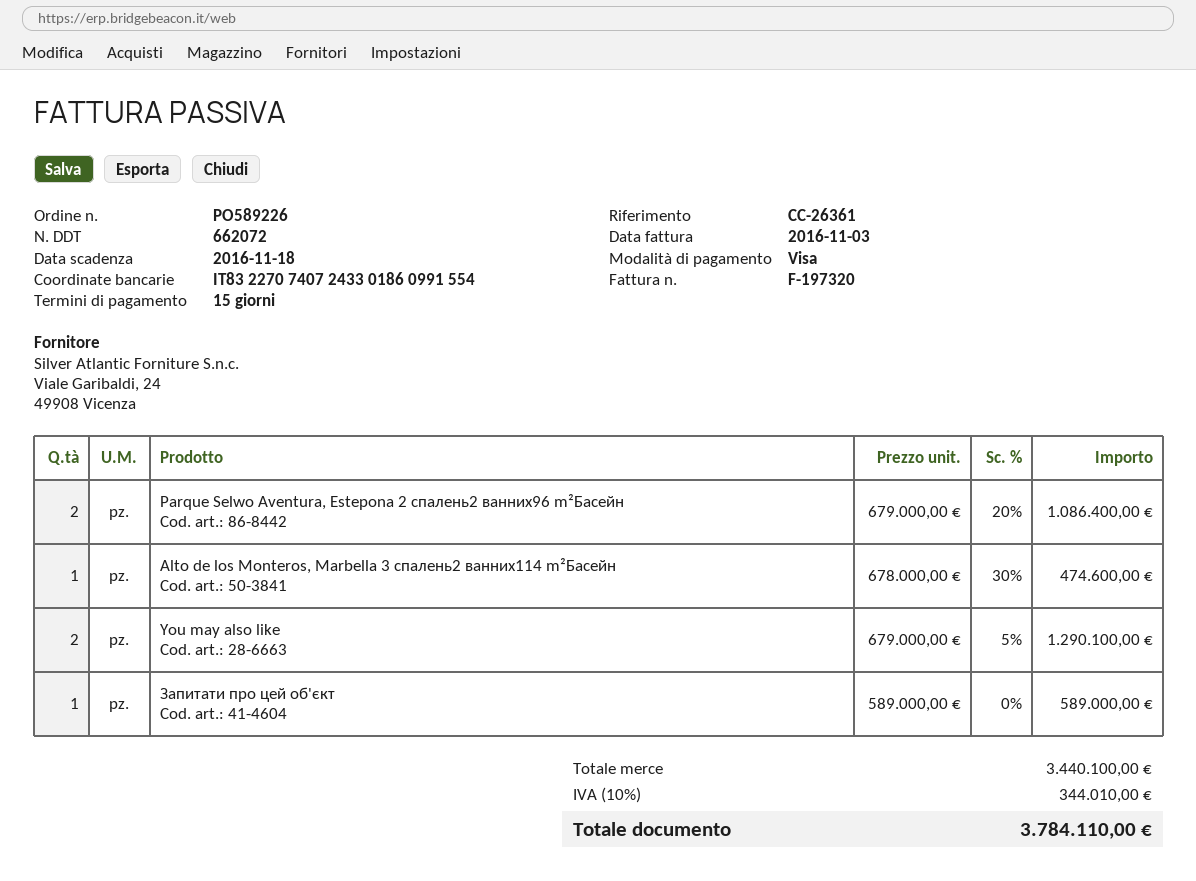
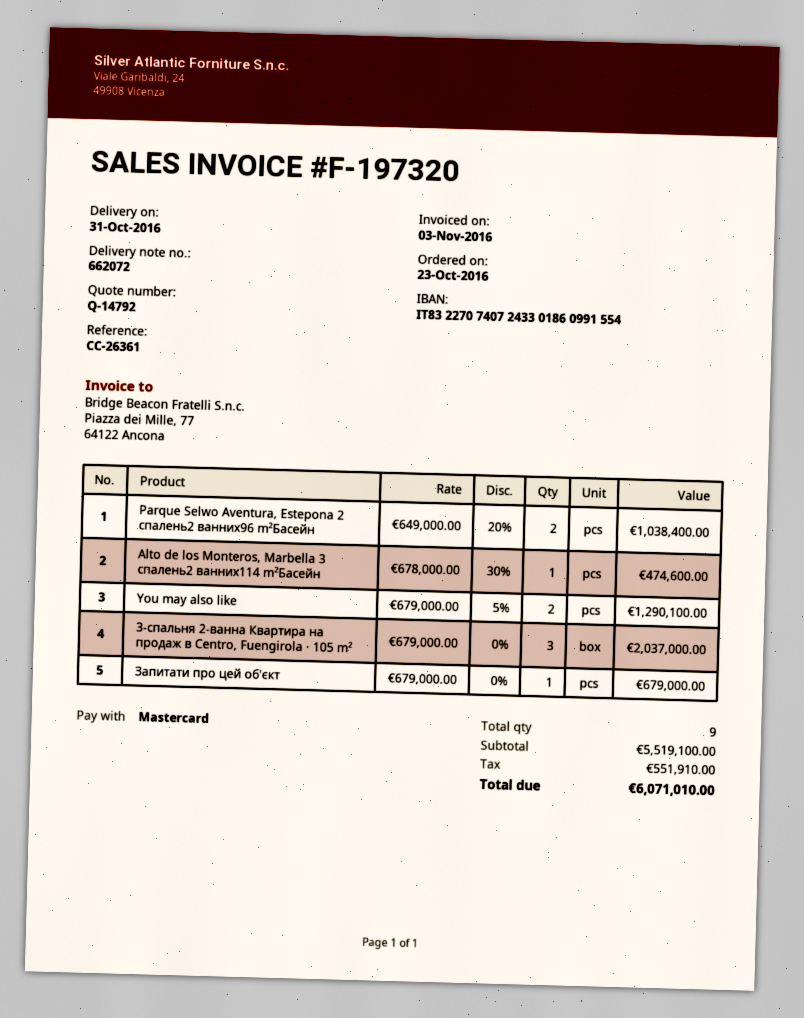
payment method: Visa -> Mastercard
Parque Selwo Aventura, Estepona 2 спалень2 ванних96 m²Басейн: 2 x 679000.00 - 20% = 1086400.00 -> 2 x 649000.00 - 20% = 1038400.00
Запитати про цей об'єкт: 1 x 589000.00 = 589000.00 -> 1 x 679000.00 = 679000.00
3-спальня 2-ванна Квартира на продаж в Centro, Fuengirola · 105 m²: none -> 3 x 679000.00 = 2037000.00
subtotal: 3440100.00 -> 5519100.00
tax: 344010.00 -> 551910.00
total: 3784110.00 -> 6071010.00

